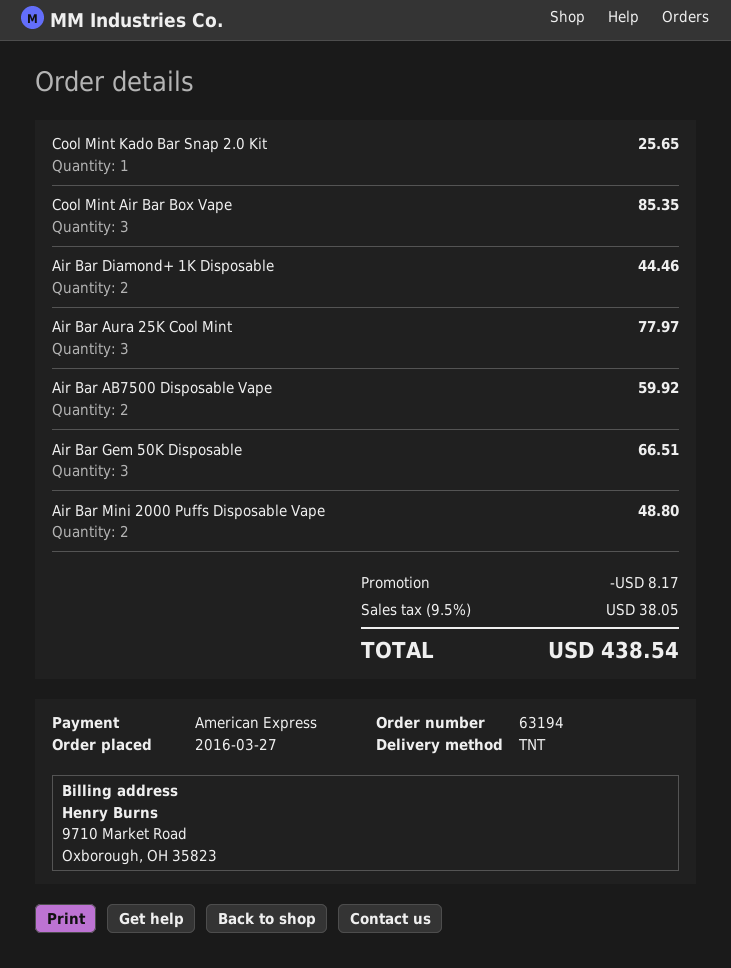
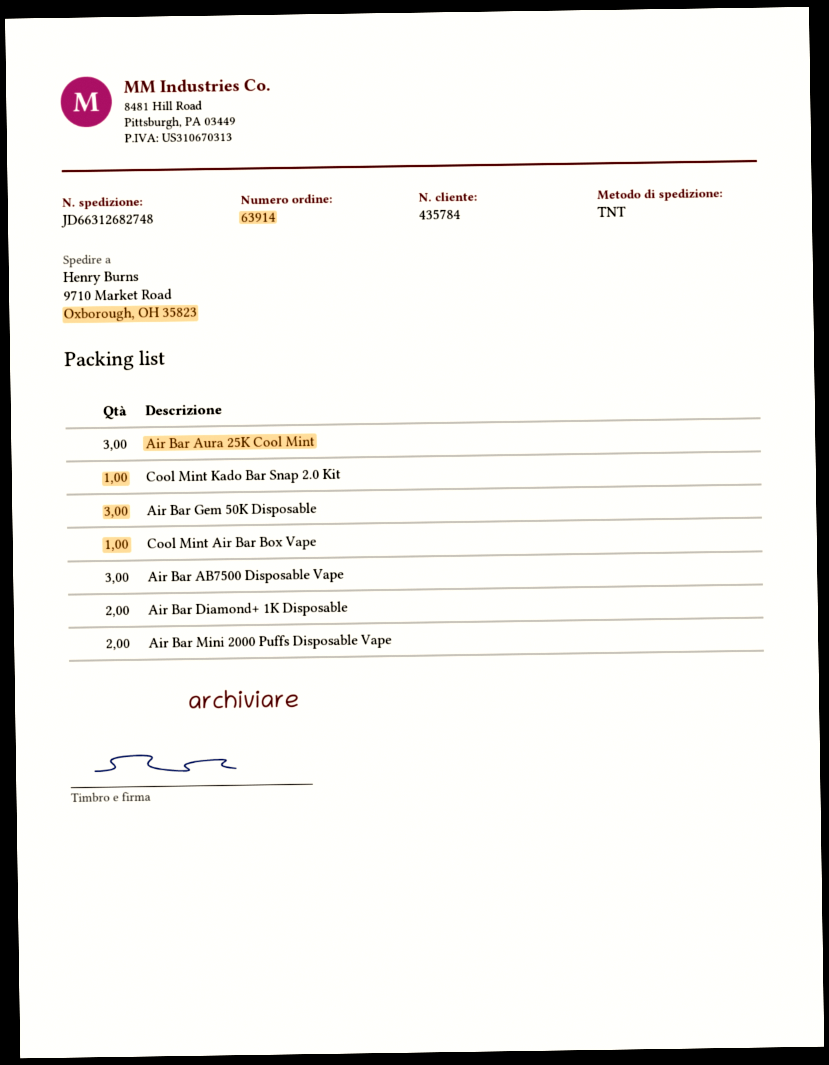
order number: 63194 -> 63914
Cool Mint Air Bar Box Vape: 3 -> 1
Air Bar AB7500 Disposable Vape: 2 -> 3

